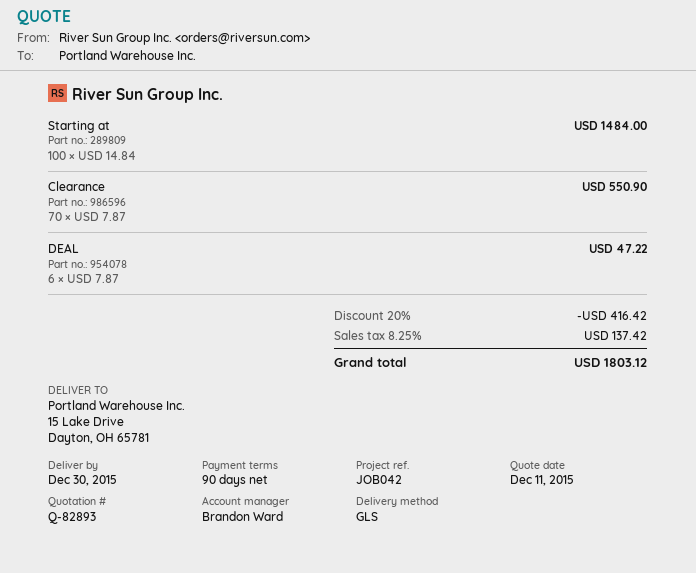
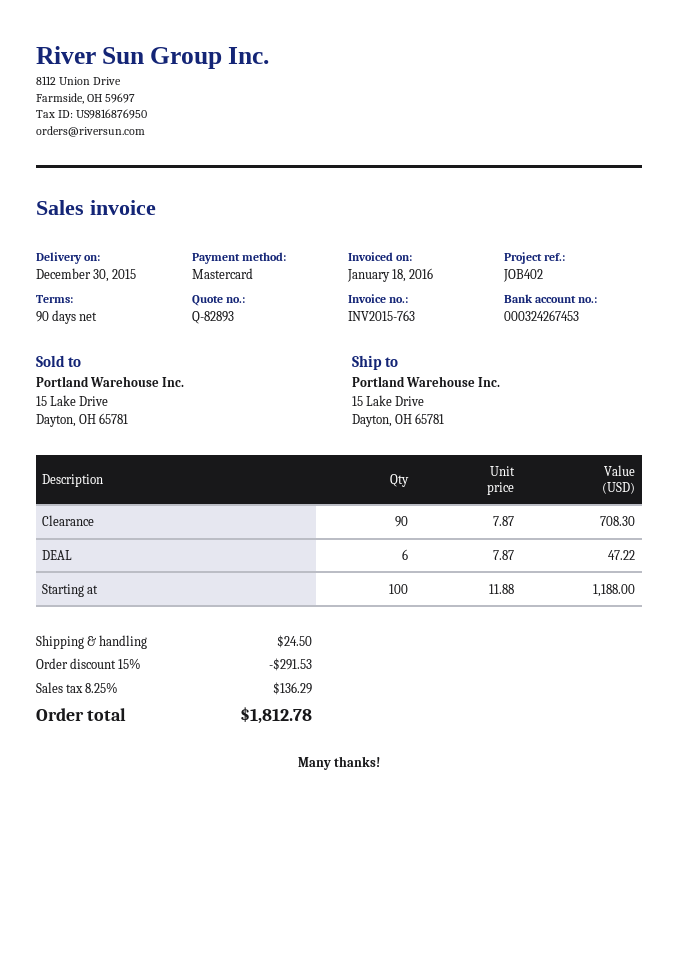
reference: JOB042 -> JOB402
Starting at: 100 x 14.84 = 1484.00 -> 100 x 11.88 = 1188.00
Clearance: 70 x 7.87 = 550.90 -> 90 x 7.87 = 708.30
discount: 20% = 416.42 -> 15% = 291.53
shipping: none -> 24.50
tax: 8.25% = 137.42 -> 8.25% = 136.29
total: 1803.12 -> 1812.78

